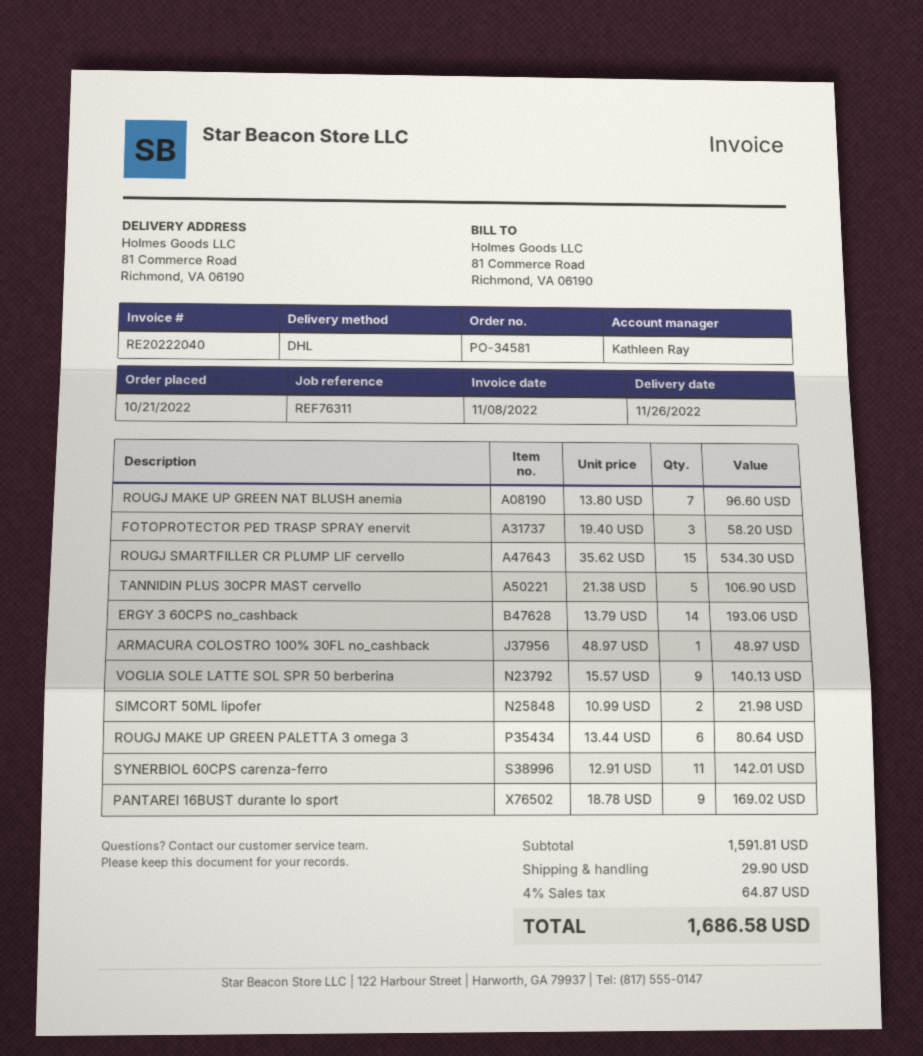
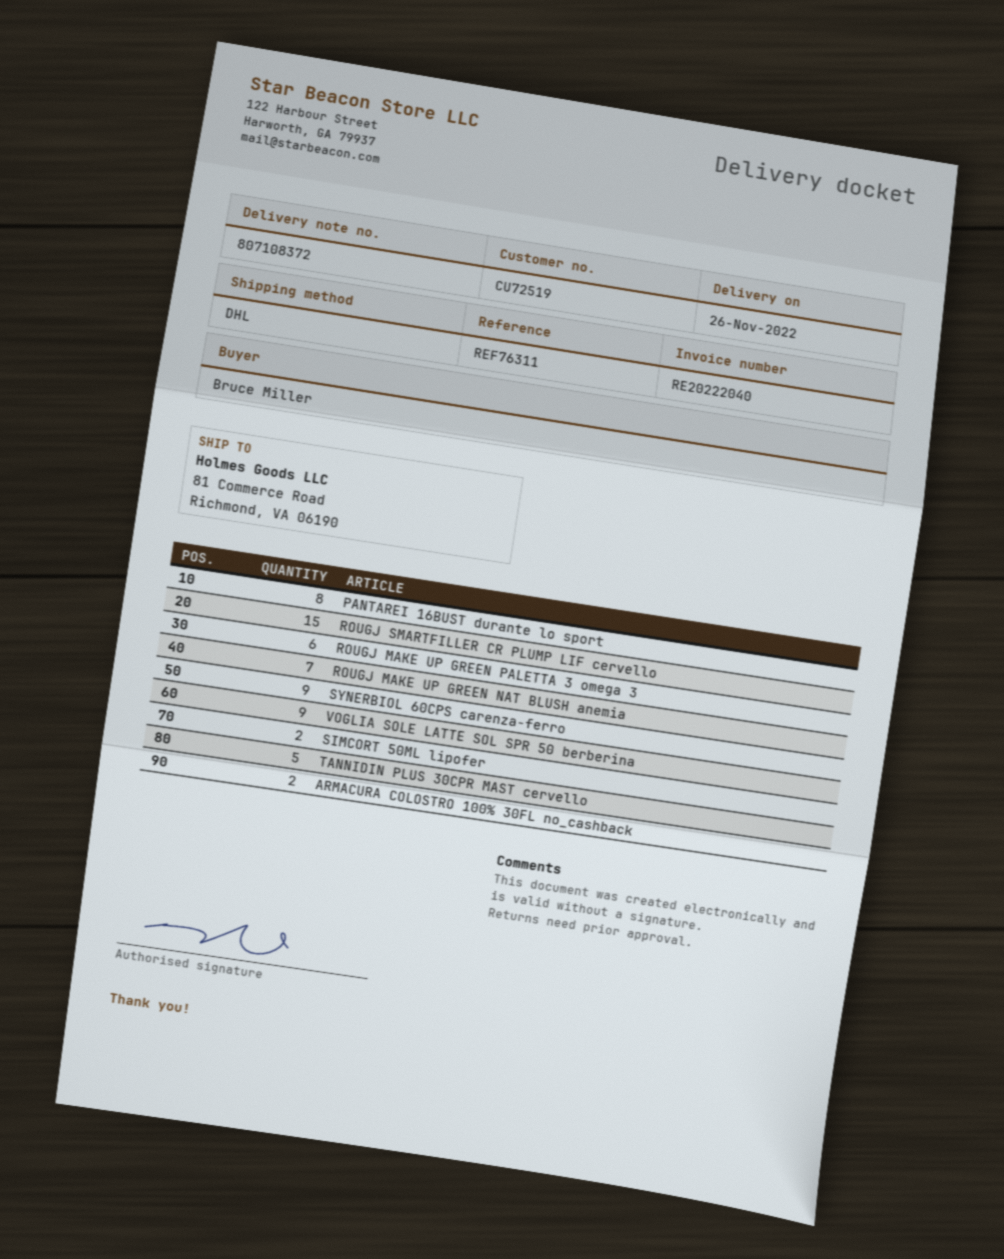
FOTOPROTECTOR PED TRASP SPRAY enervit: 3 -> none
ERGY 3 60CPS no_cashback: 14 -> none
ARMACURA COLOSTRO 100% 30FL no_cashback: 1 -> 2
SYNERBIOL 60CPS carenza-ferro: 11 -> 9
PANTAREI 16BUST durante lo sport: 9 -> 8

